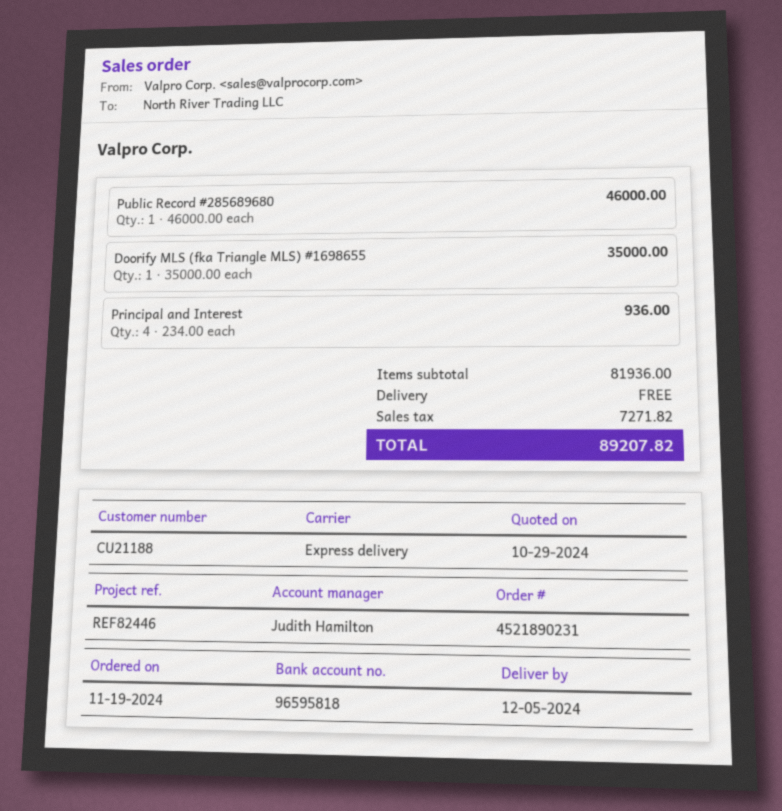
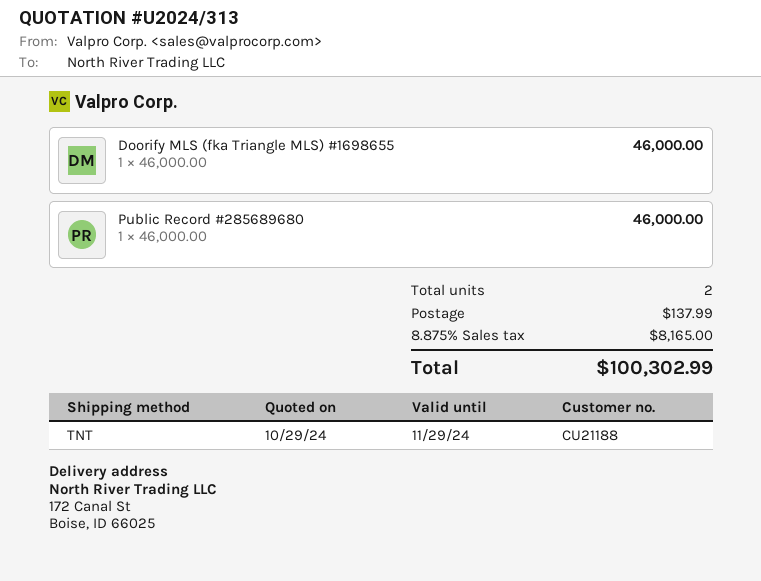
shipping method: express -> TNT
Doorify MLS (fka Triangle MLS) #1698655: 1 x 35000.00 = 35000.00 -> 1 x 46000.00 = 46000.00
Principal and Interest: 4 x 234.00 = 936.00 -> none
shipping: 0.00 -> 137.99
tax: 7271.82 -> 8165.00
total: 89207.82 -> 100302.99

